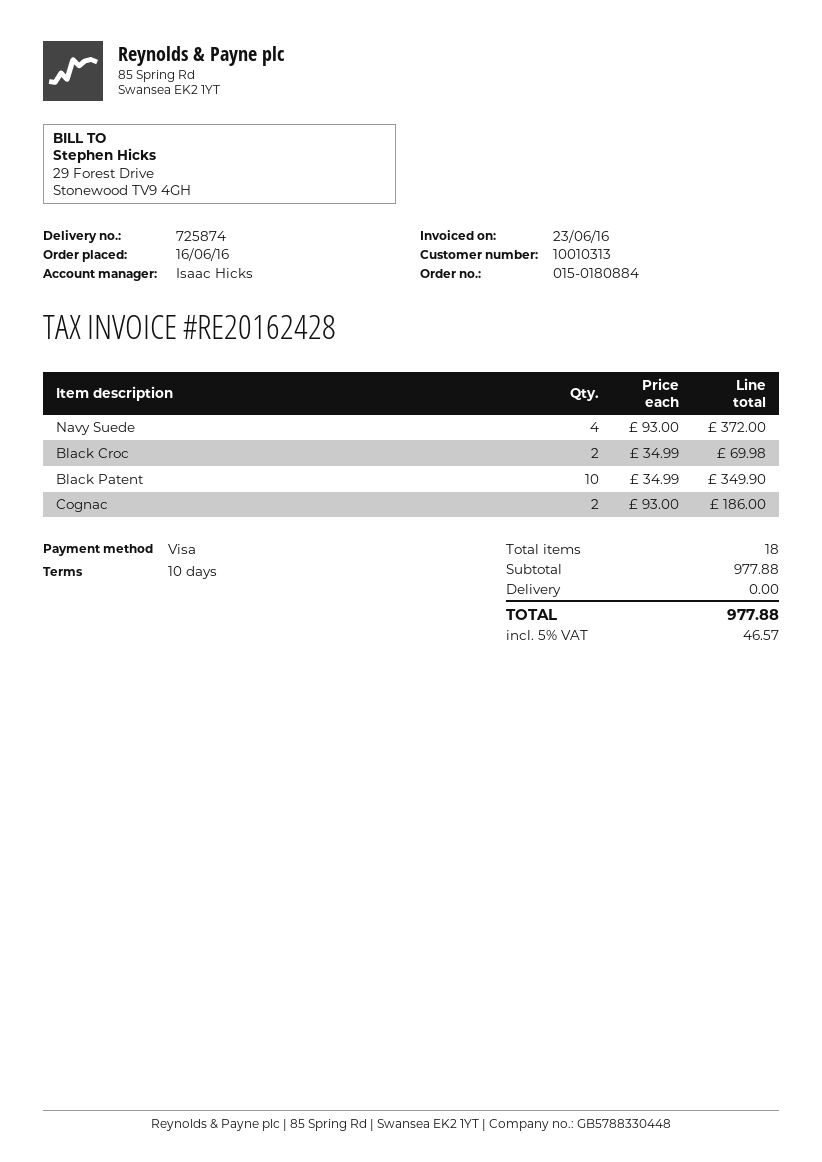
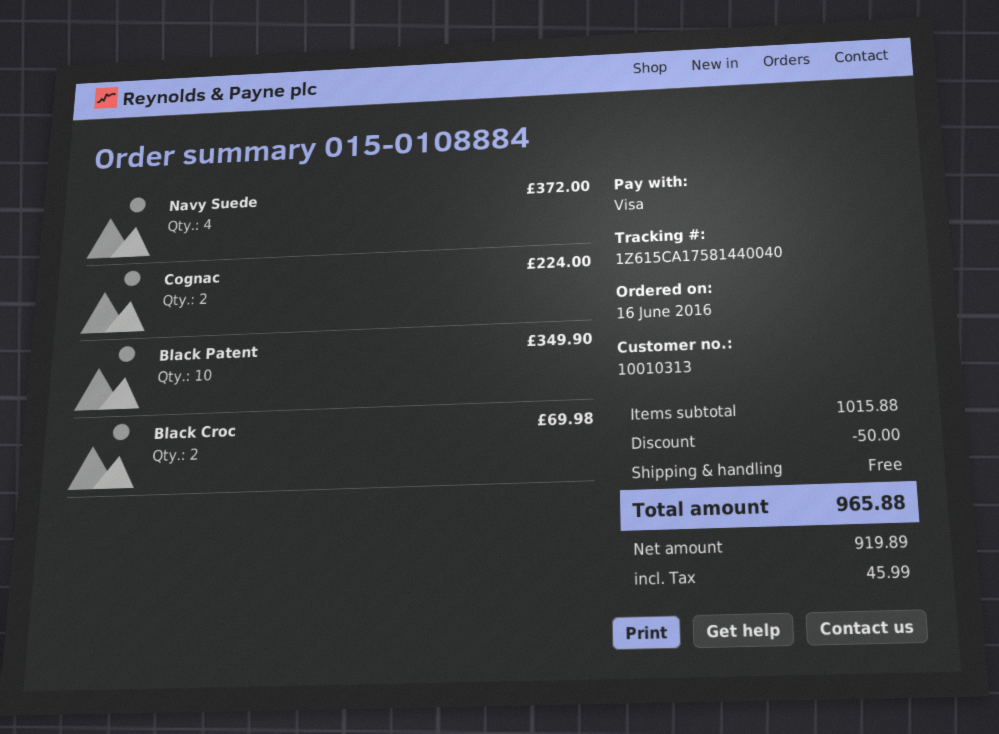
order number: 015-0180884 -> 015-0108884
Cognac: 2 for 186.00 -> 2 for 224.00
subtotal: 977.88 -> 1015.88
discount: none -> 50.00
tax: 46.57 -> 45.99
total: 977.88 -> 965.88

